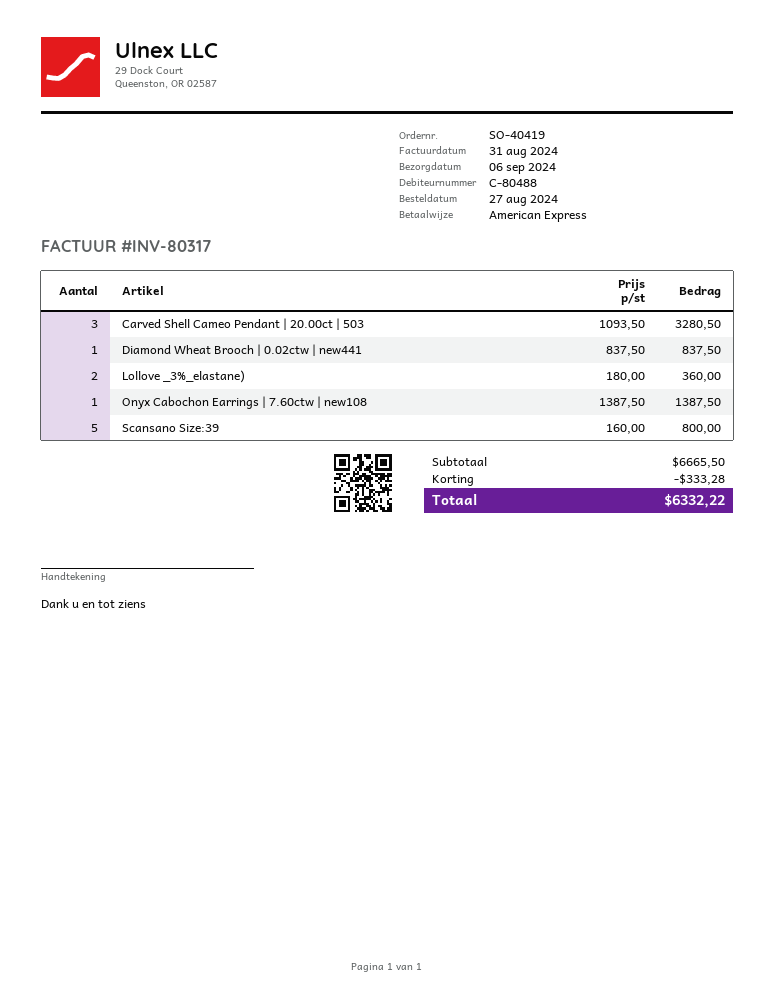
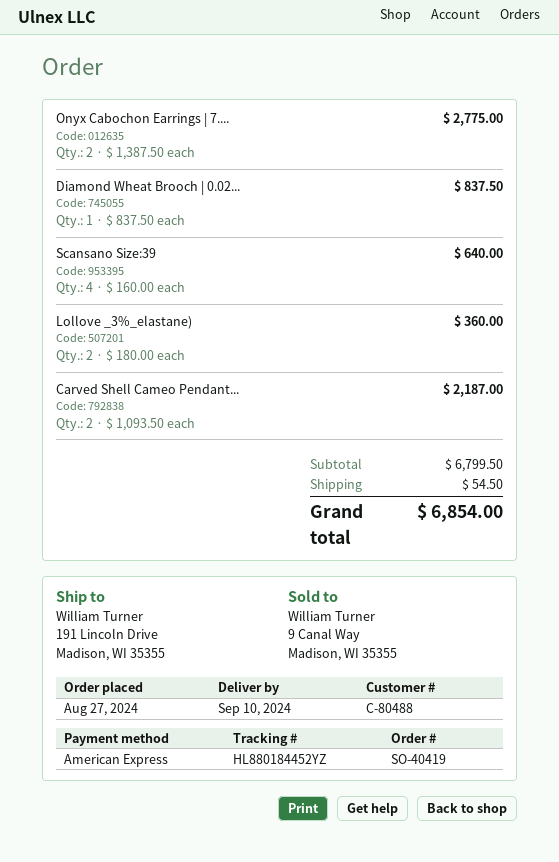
delivery date: 2024-09-06 -> 2024-09-10
Carved Shell Cameo Pendant | 20.00ct | 503: 3 x 1093.50 = 3280.50 -> 2 x 1093.50 = 2187.00
Onyx Cabochon Earrings | 7.60ctw | new108: 1 x 1387.50 = 1387.50 -> 2 x 1387.50 = 2775.00
Scansano Size:39: 5 x 160.00 = 800.00 -> 4 x 160.00 = 640.00
subtotal: 6665.50 -> 6799.50
discount: 333.28 -> none
shipping: none -> 54.50
total: 6332.22 -> 6854.00

